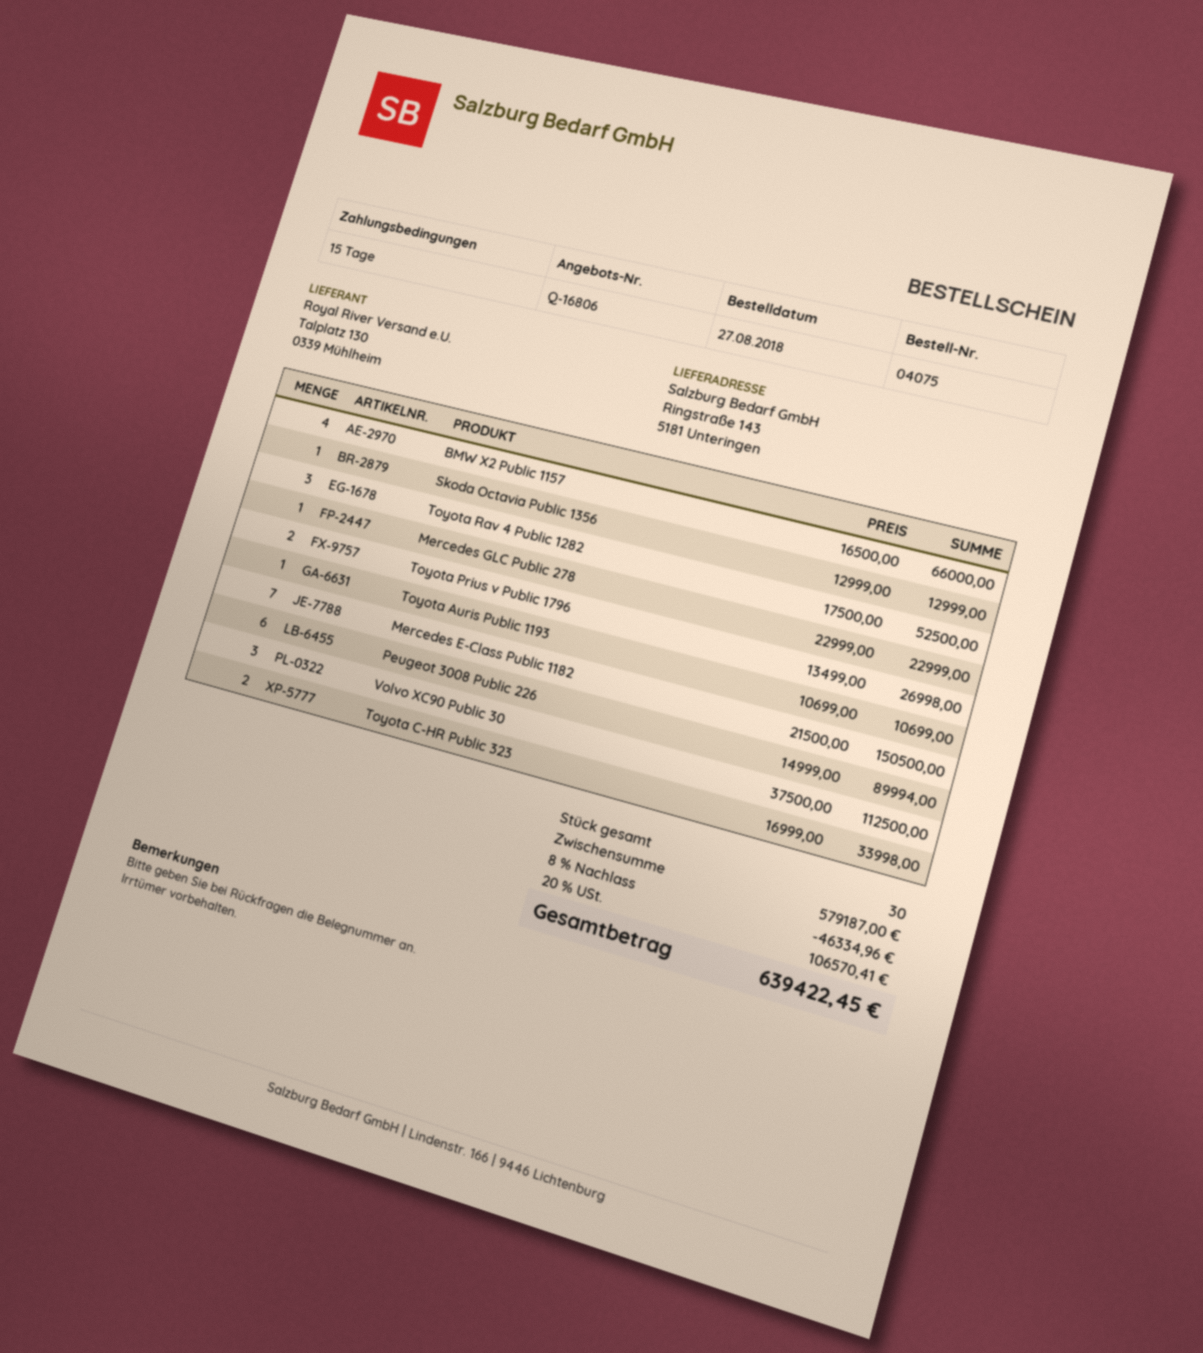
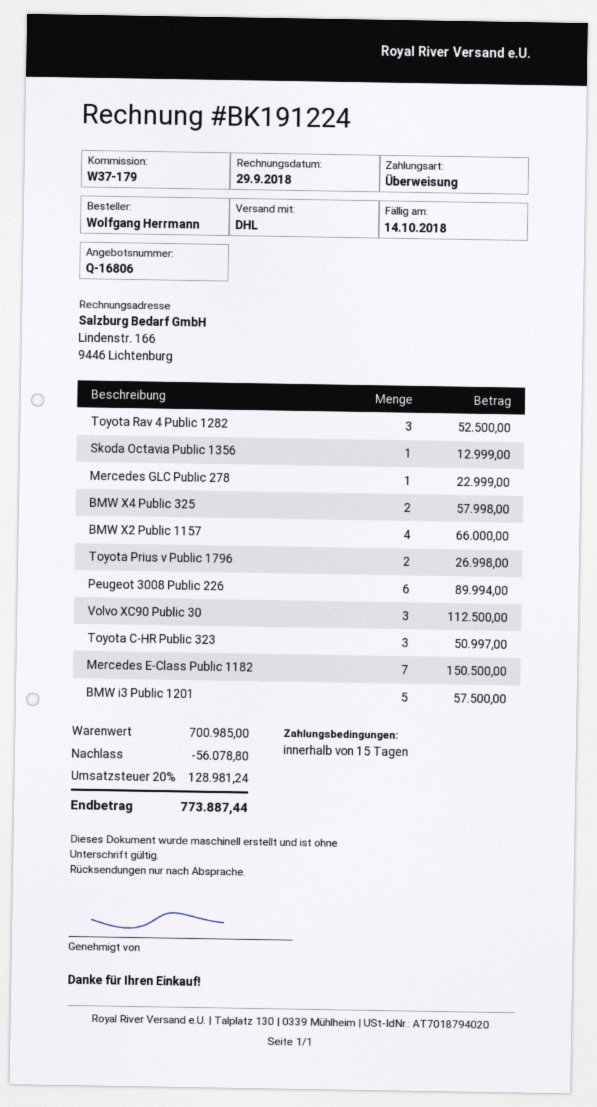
Toyota Auris Public 1193: 1 for 10699.00 -> none
Toyota C-HR Public 323: 2 for 33998.00 -> 3 for 50997.00
BMW X4 Public 325: none -> 2 for 57998.00
BMW i3 Public 1201: none -> 5 for 57500.00
subtotal: 579187.00 -> 700985.00
discount: 46334.96 -> 56078.80
tax: 20% = 106570.41 -> 20% = 128981.24
total: 639422.45 -> 773887.44

